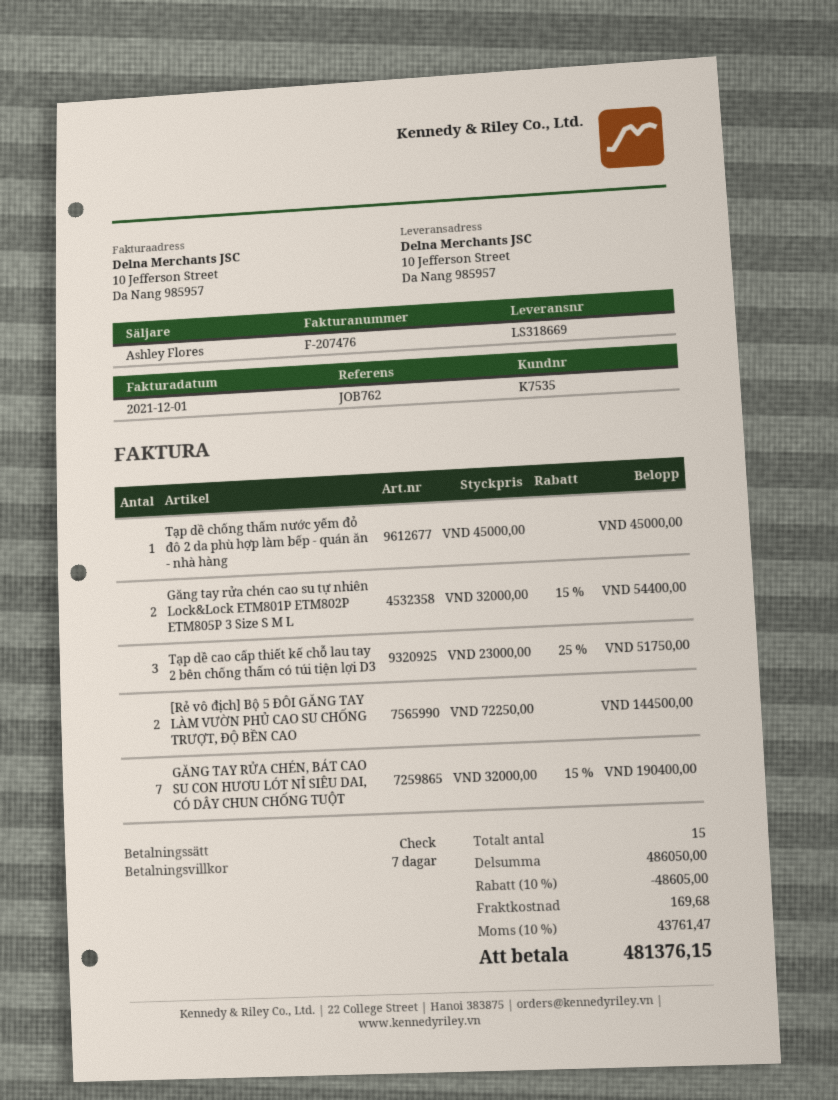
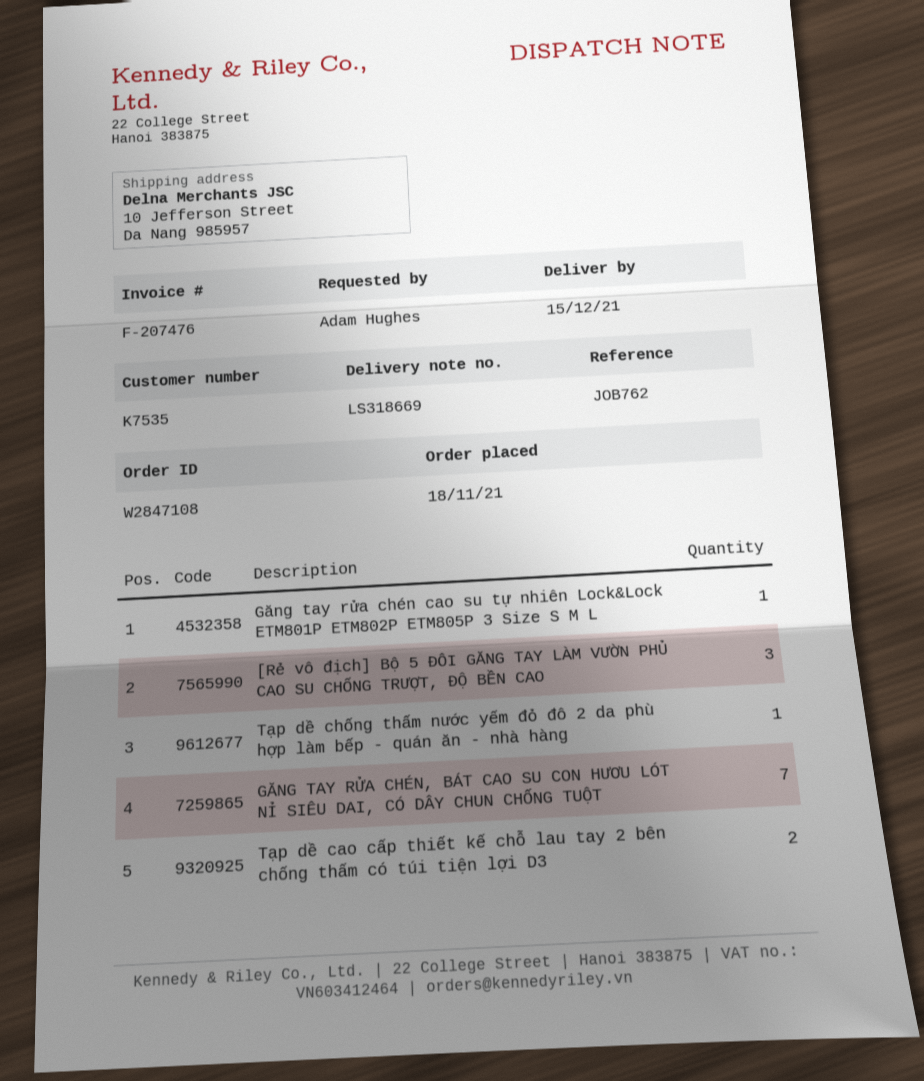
Găng tay rửa chén cao su tự nhiên Lock&Lock ETM801P ETM802P ETM805P 3 Size S M L: 2 -> 1
Tạp dề cao cấp thiết kế chỗ lau tay 2 bên chống thấm có túi tiện lợi D3: 3 -> 2
[Rẻ vô địch] Bộ 5 ĐÔI GĂNG TAY LÀM VƯỜN PHỦ CAO SU CHỐNG TRƯỢT, ĐỘ BỀN CAO: 2 -> 3

